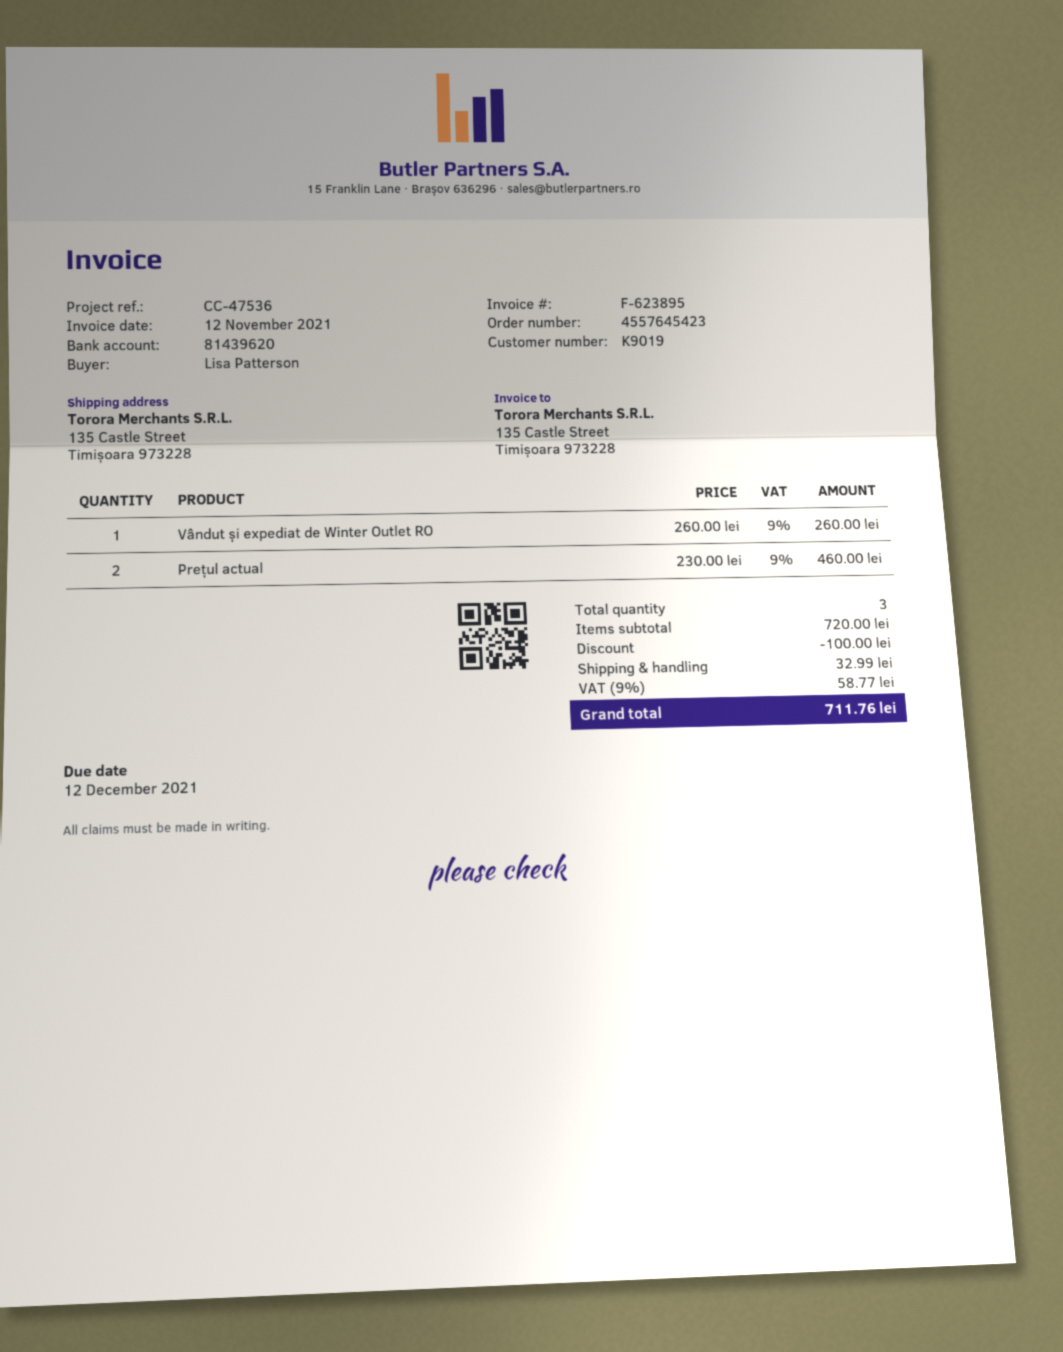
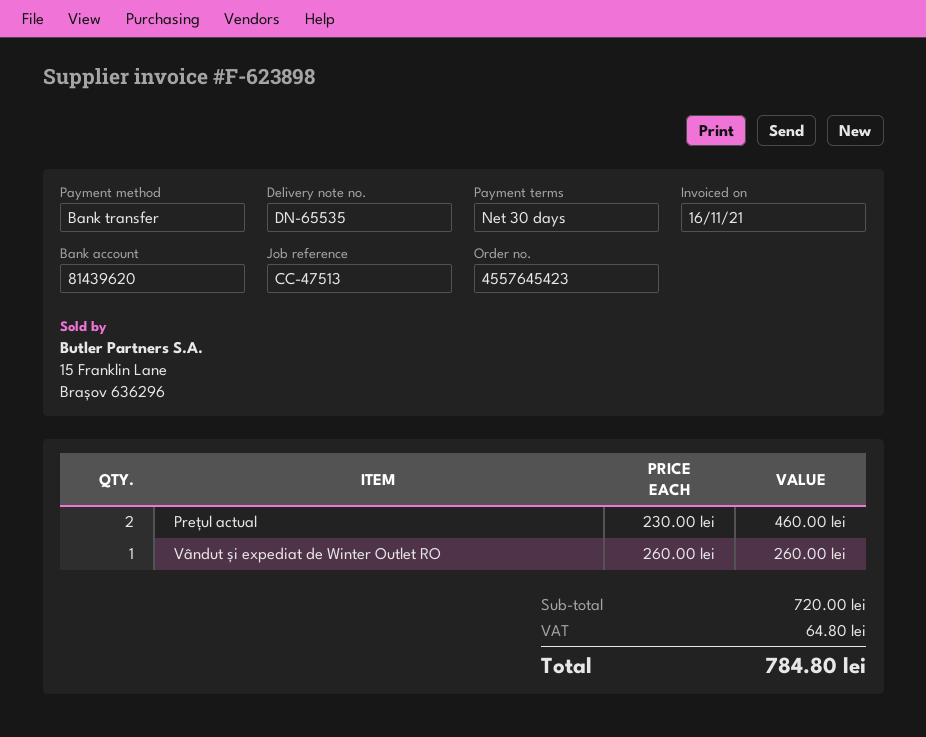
invoice number: F-623895 -> F-623898
invoice date: 2021-11-12 -> 2021-11-16
reference: CC-47536 -> CC-47513
discount: 100.00 -> none
shipping: 32.99 -> none
tax: 58.77 -> 64.80
total: 711.76 -> 784.80

